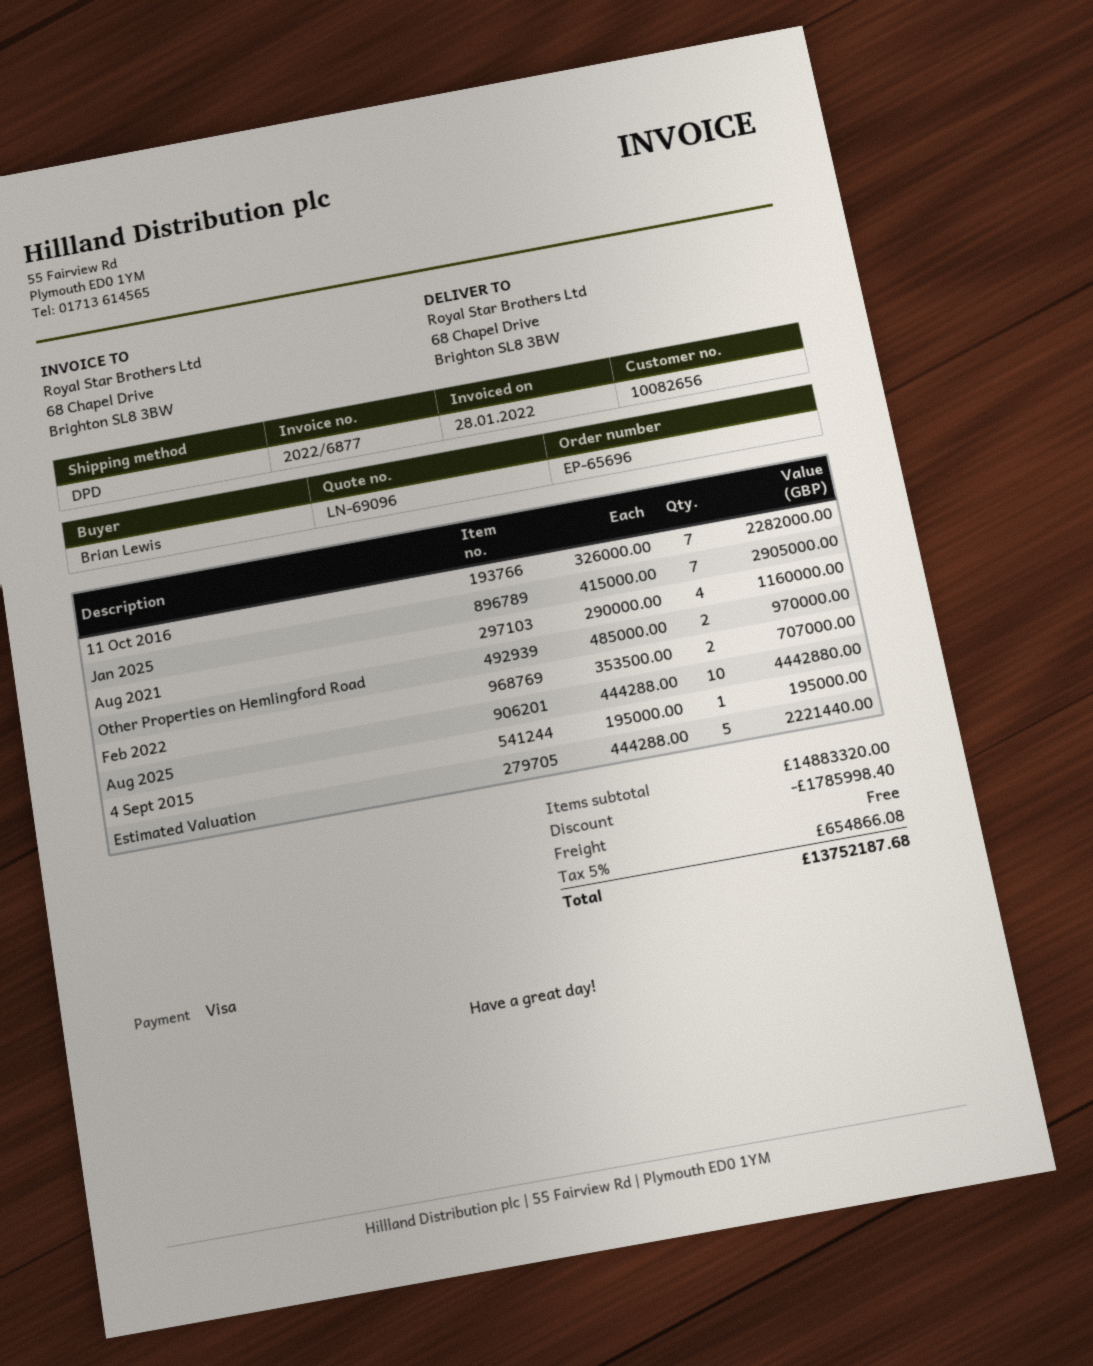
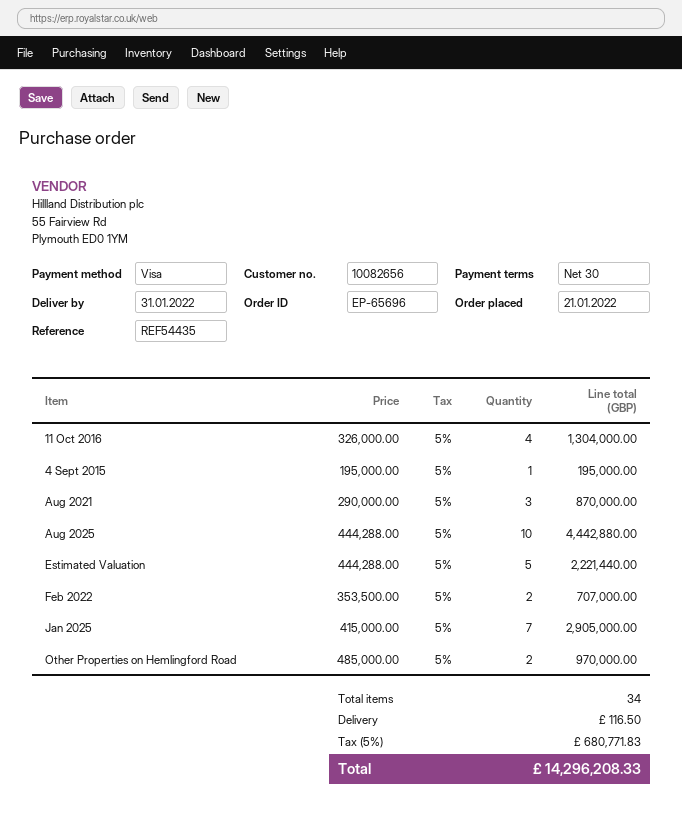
11 Oct 2016: 7 x 326000.00 = 2282000.00 -> 4 x 326000.00 = 1304000.00
Aug 2021: 4 x 290000.00 = 1160000.00 -> 3 x 290000.00 = 870000.00
discount: 1785998.40 -> none
shipping: 0.00 -> 116.50
tax: 5% = 654866.08 -> 5% = 680771.83
total: 13752187.68 -> 14296208.33

